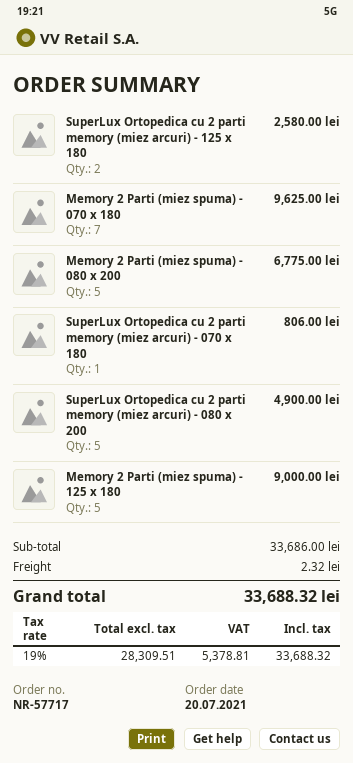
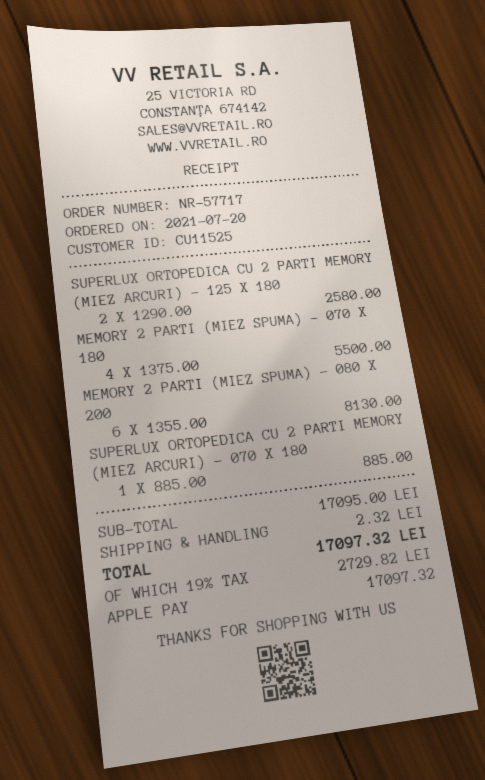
Memory 2 Parti (miez spuma) - 070 x 180: 7 for 9625.00 -> 4 for 5500.00
Memory 2 Parti (miez spuma) - 080 x 200: 5 for 6775.00 -> 6 for 8130.00
SuperLux Ortopedica cu 2 parti memory (miez arcuri) - 070 x 180: 1 for 806.00 -> 1 for 885.00
SuperLux Ortopedica cu 2 parti memory (miez arcuri) - 080 x 200: 5 for 4900.00 -> none
Memory 2 Parti (miez spuma) - 125 x 180: 5 for 9000.00 -> none
subtotal: 33686.00 -> 17095.00
tax: 19% = 5378.81 -> 19% = 2729.82
total: 33688.32 -> 17097.32

